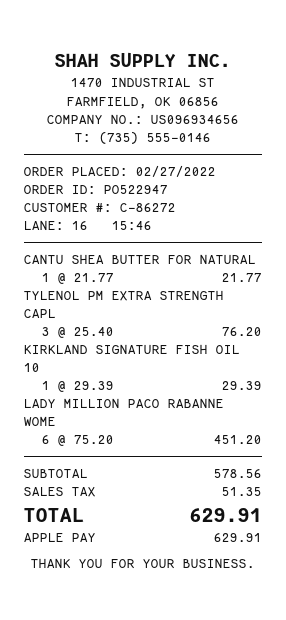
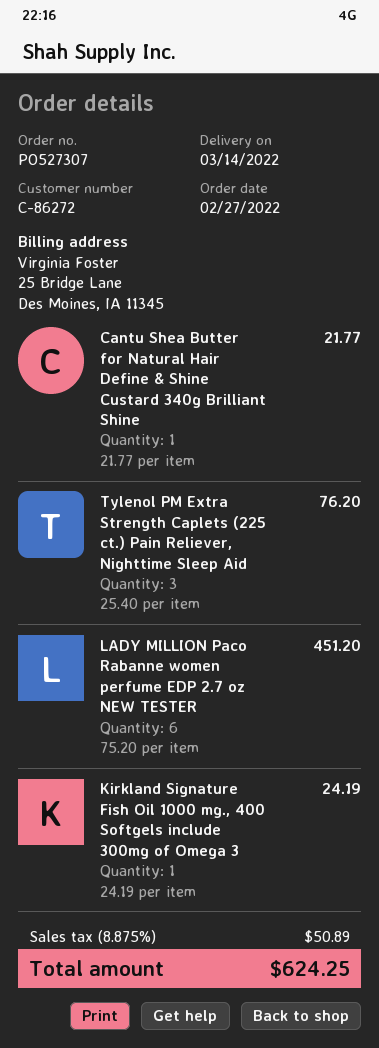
order number: PO522947 -> PO527307
KIRKLAND SIGNATURE FISH OIL 10: 1 x 29.39 = 29.39 -> 1 x 24.19 = 24.19
tax: 51.35 -> 50.89
total: 629.91 -> 624.25

